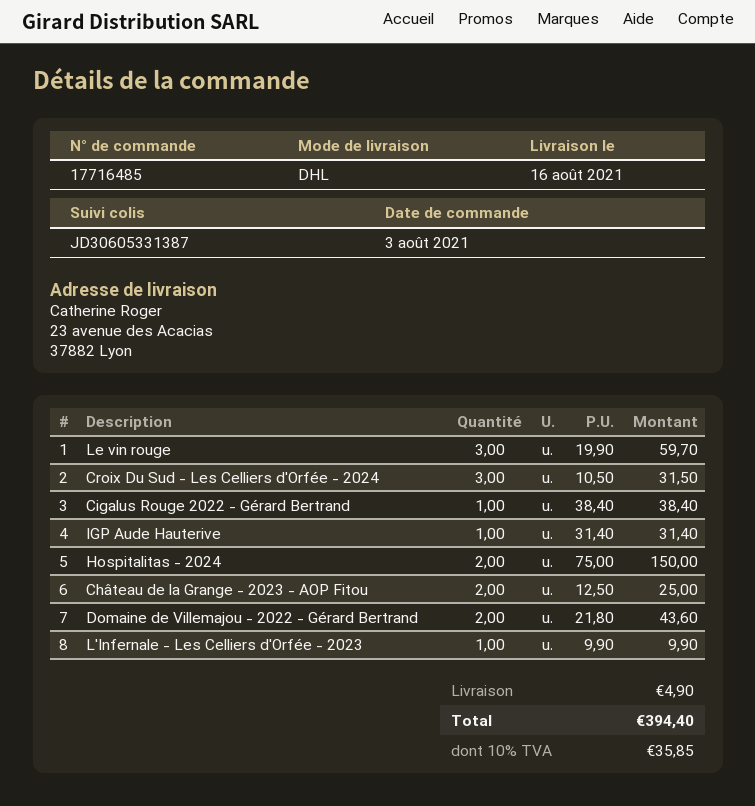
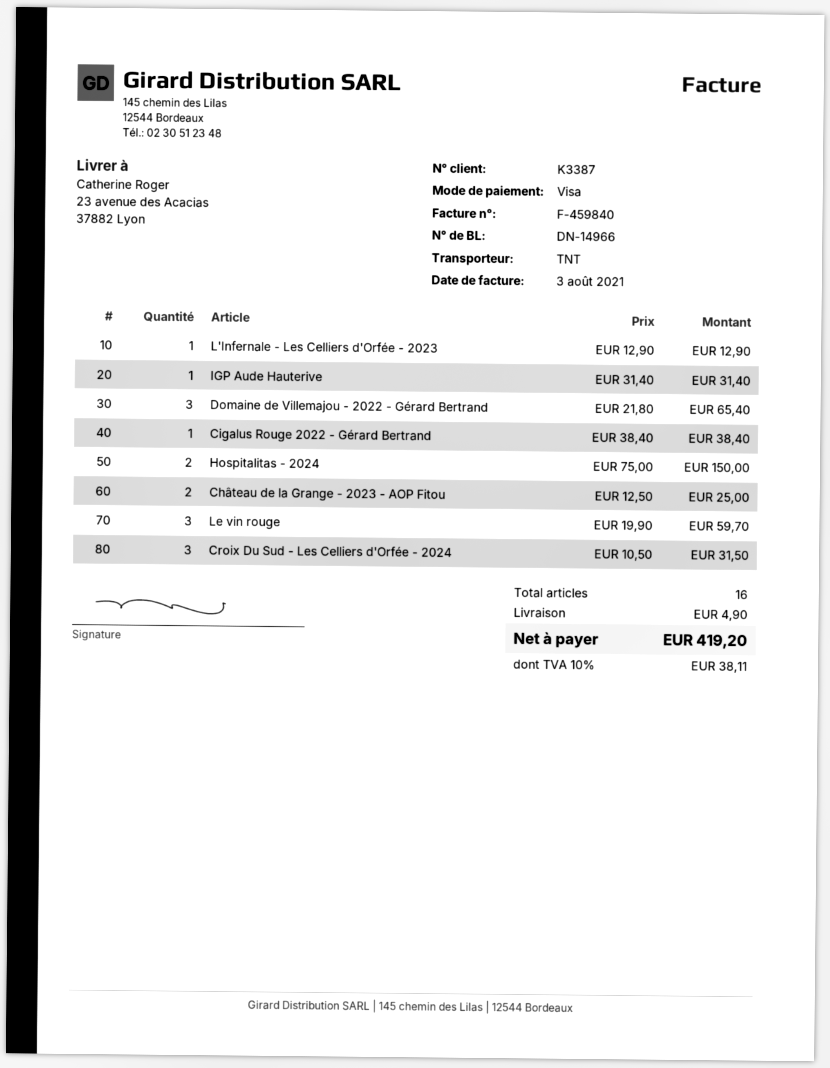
shipping method: DHL -> TNT
Domaine de Villemajou - 2022 - Gérard Bertrand: 2 x 21.80 = 43.60 -> 3 x 21.80 = 65.40
L'Infernale - Les Celliers d'Orfée - 2023: 1 x 9.90 = 9.90 -> 1 x 12.90 = 12.90
tax: 10% = 35.85 -> 10% = 38.11
total: 394.40 -> 419.20

